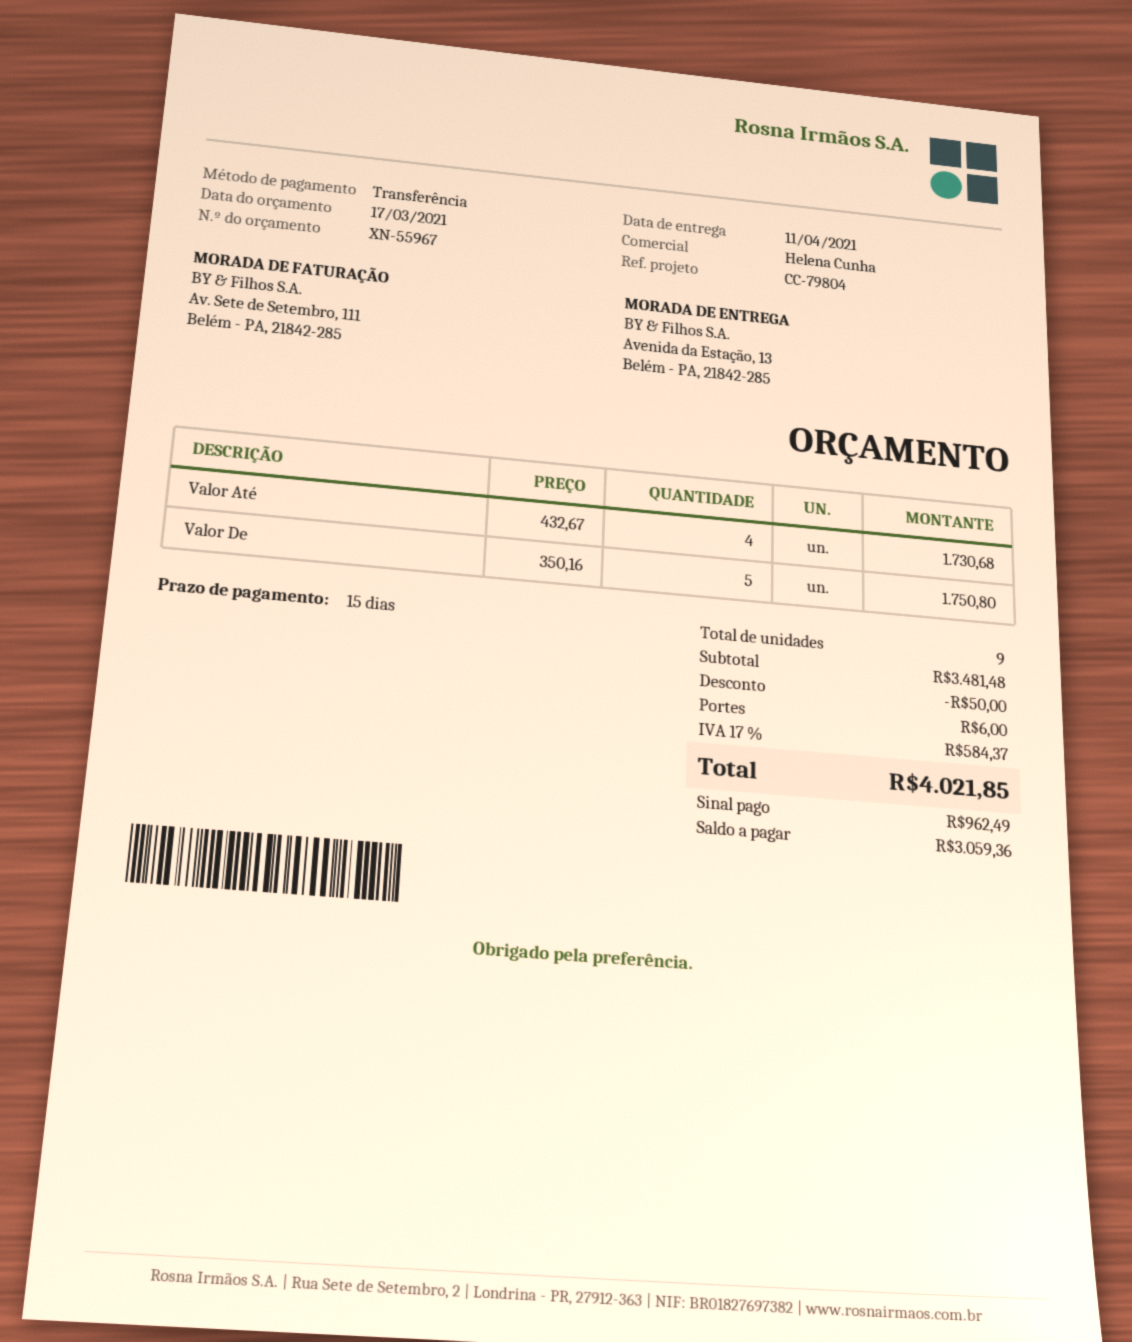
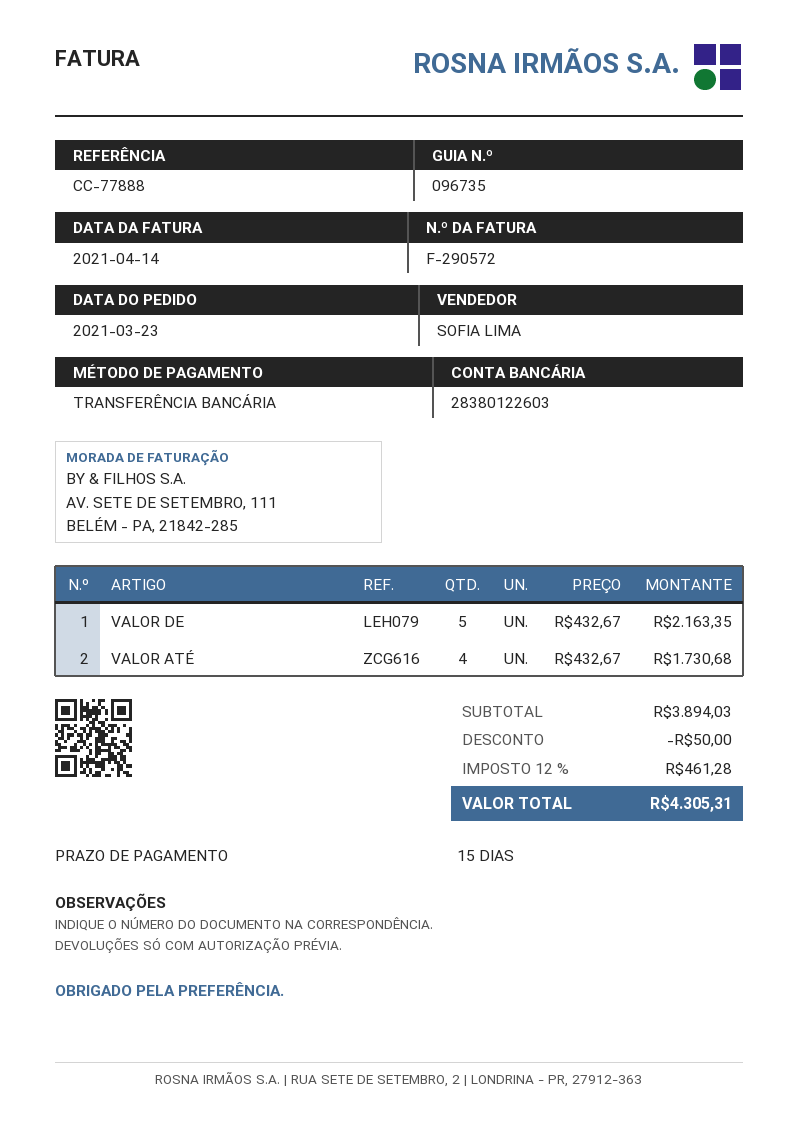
reference: CC-79804 -> CC-77888
sales rep: Helena Cunha -> SOFIA LIMA
Valor De: 5 x 350.16 = 1750.80 -> 5 x 432.67 = 2163.35
subtotal: 3481.48 -> 3894.03
shipping: 6.00 -> none
tax: 17% = 584.37 -> 12% = 461.28
total: 4021.85 -> 4305.31

